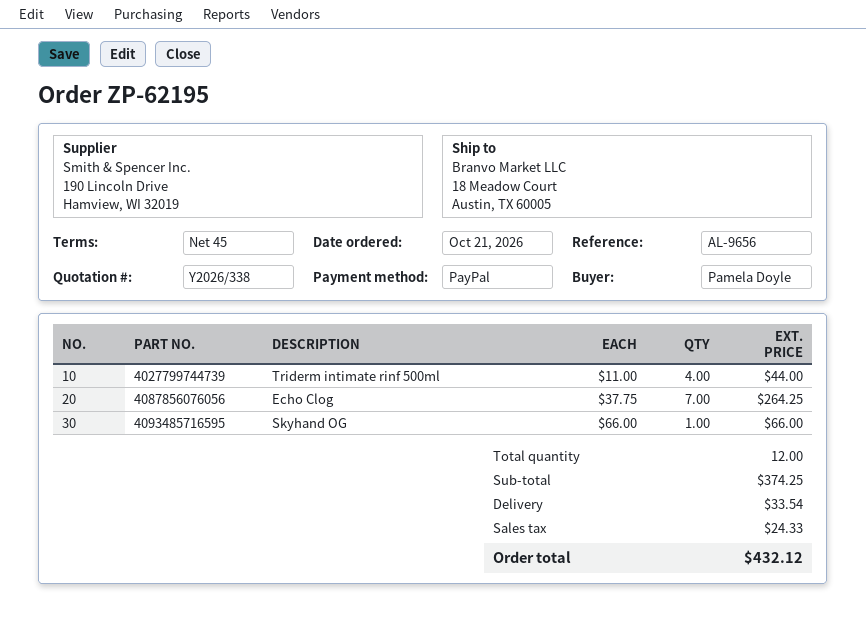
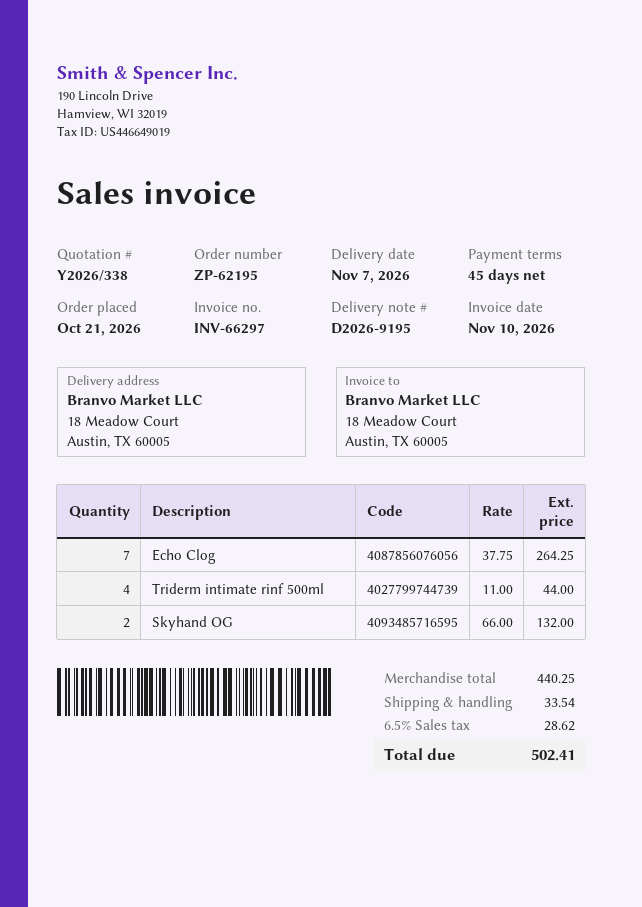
Skyhand OG: 1 x 66.00 = 66.00 -> 2 x 66.00 = 132.00
subtotal: 374.25 -> 440.25
tax: 24.33 -> 28.62
total: 432.12 -> 502.41

